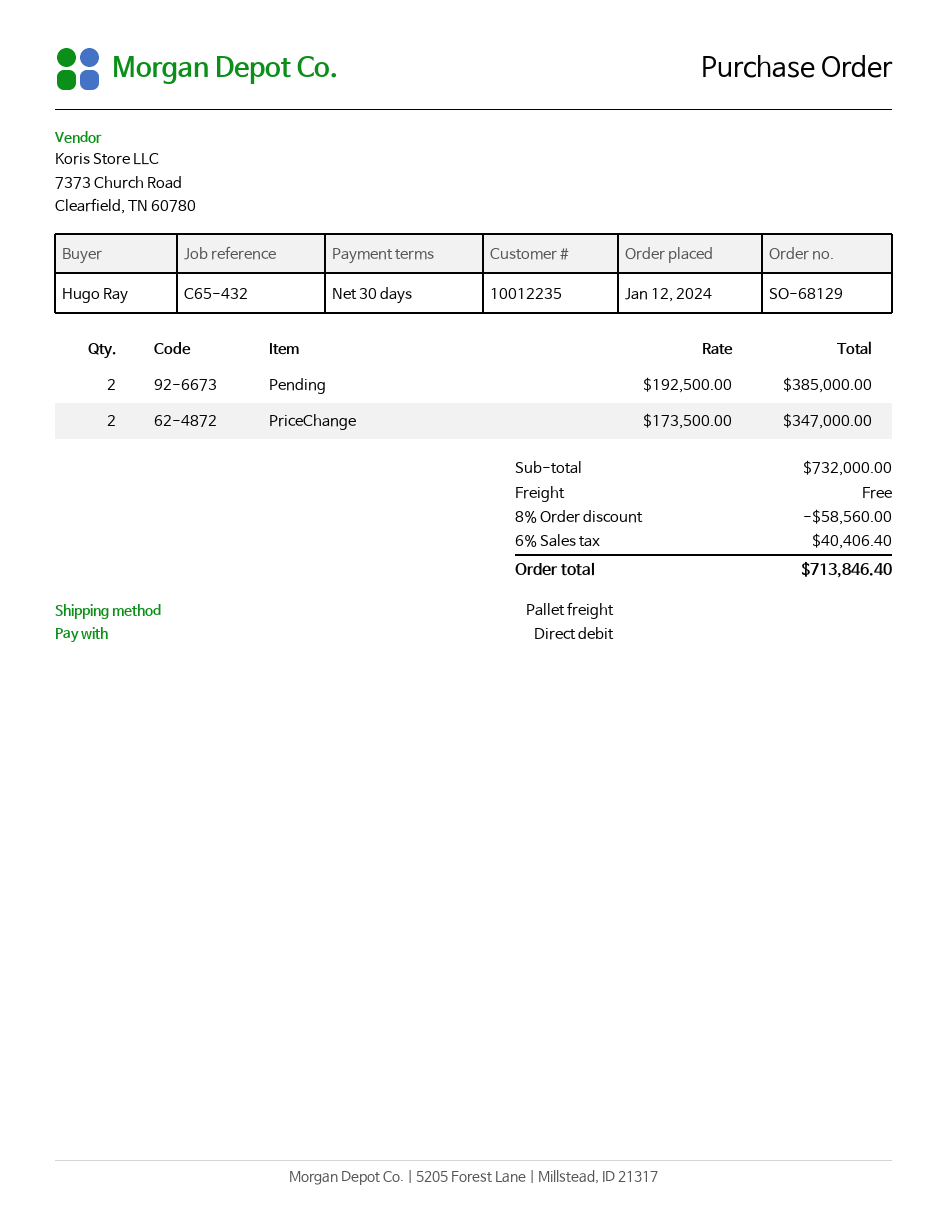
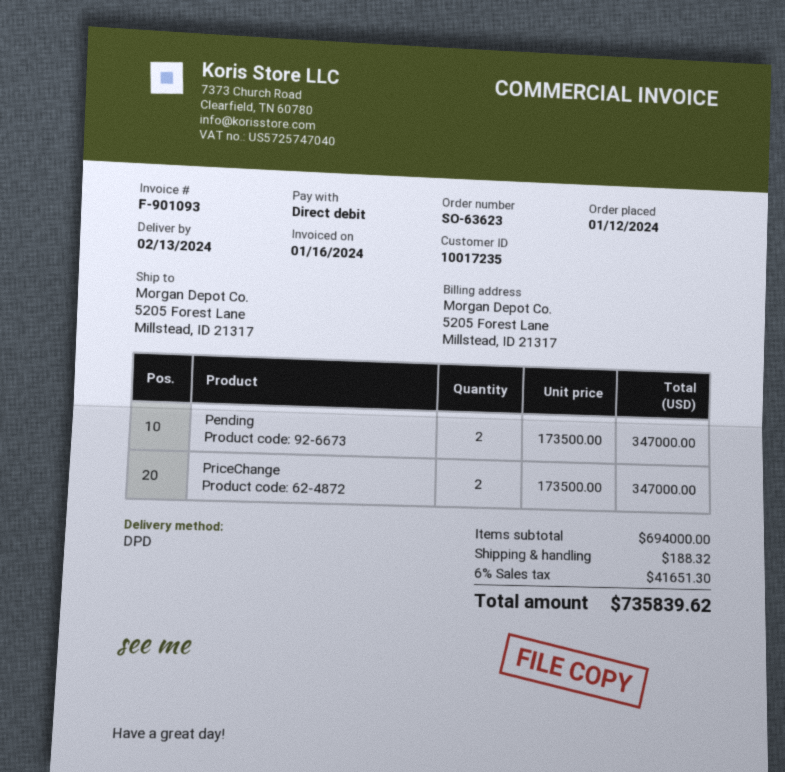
order number: SO-68129 -> SO-63623
customer number: 10012235 -> 10017235
shipping method: pallet freight -> DPD
Pending: 2 x 192500.00 = 385000.00 -> 2 x 173500.00 = 347000.00
subtotal: 732000.00 -> 694000.00
discount: 8% = 58560.00 -> none
shipping: 0.00 -> 188.32
tax: 6% = 40406.40 -> 6% = 41651.30
total: 713846.40 -> 735839.62

